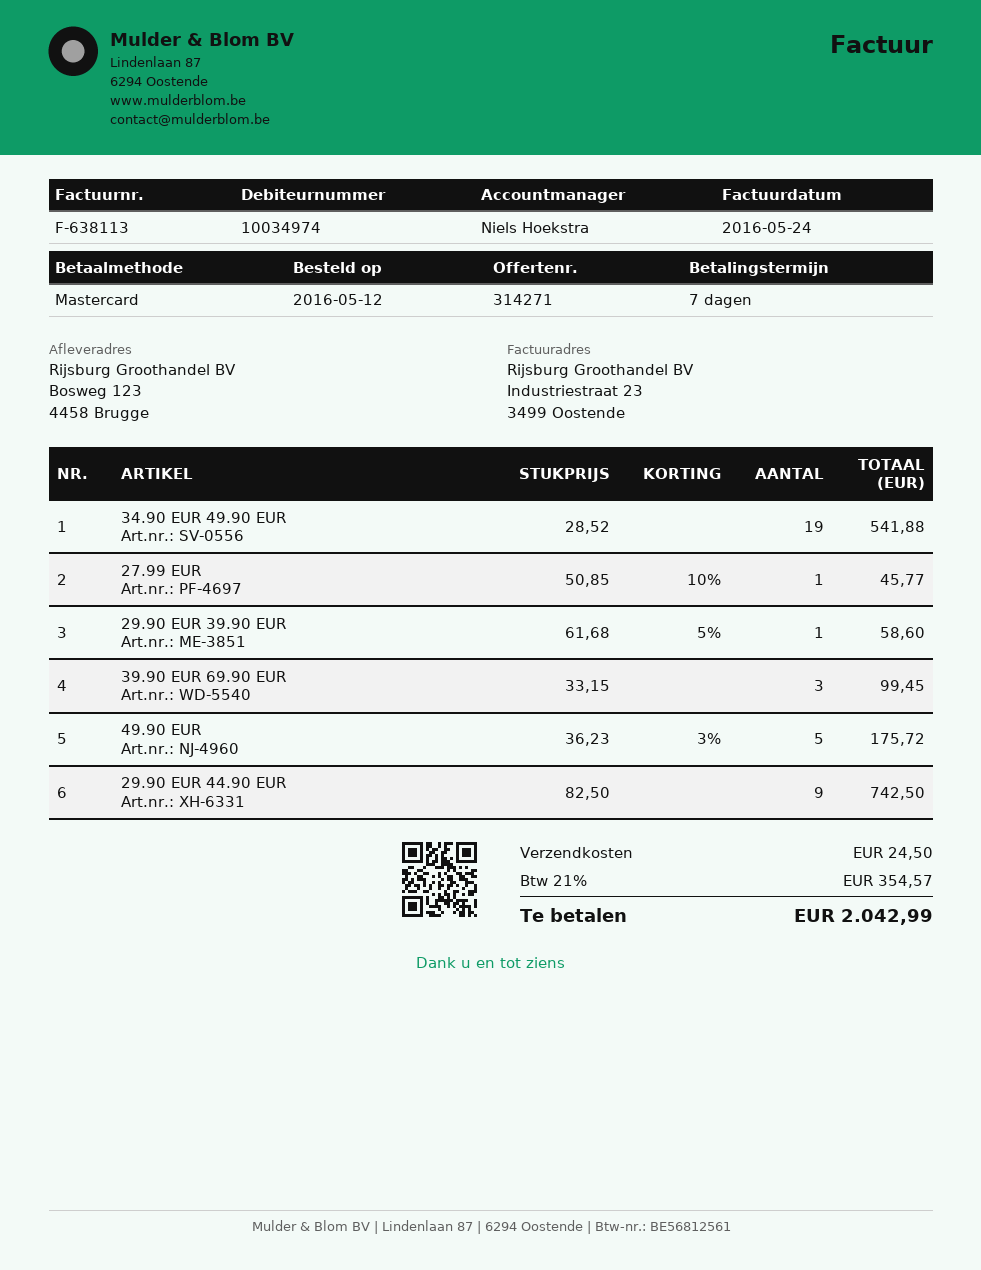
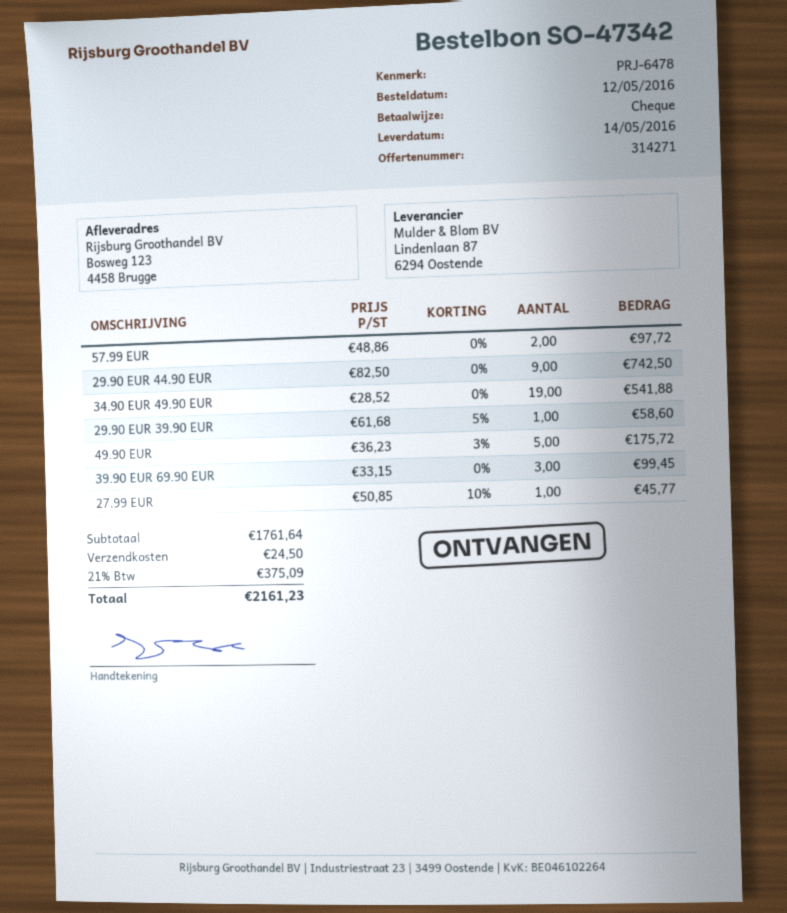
payment method: Mastercard -> cheque
57.99 EUR: none -> 2 x 48.86 = 97.72
tax: 21% = 354.57 -> 21% = 375.09
total: 2042.99 -> 2161.23

